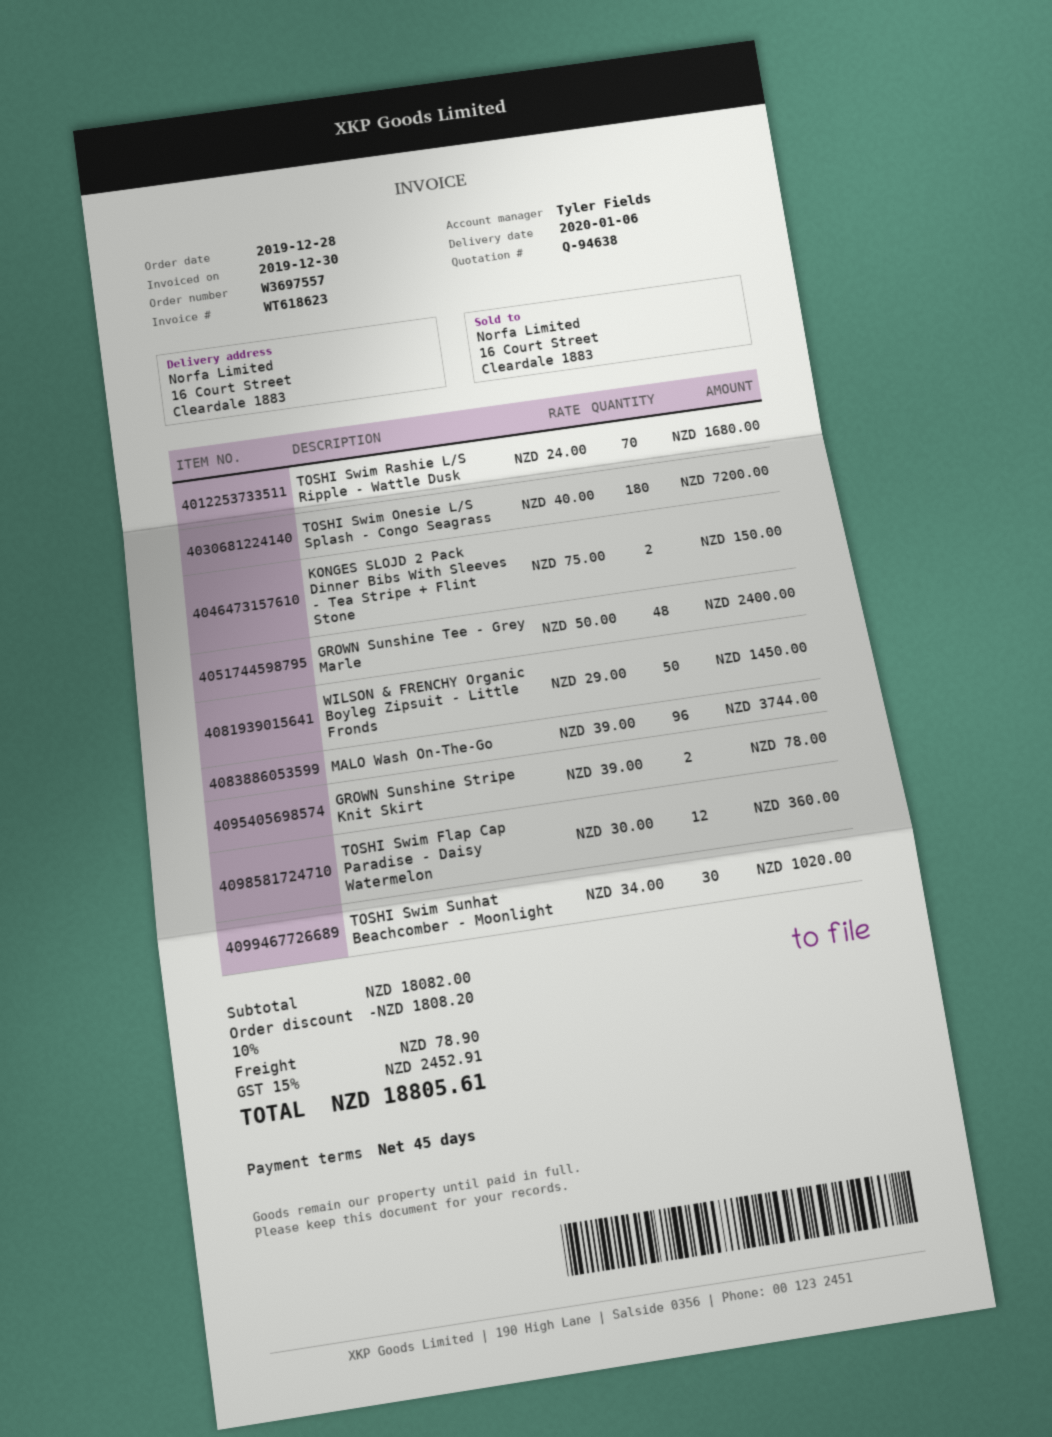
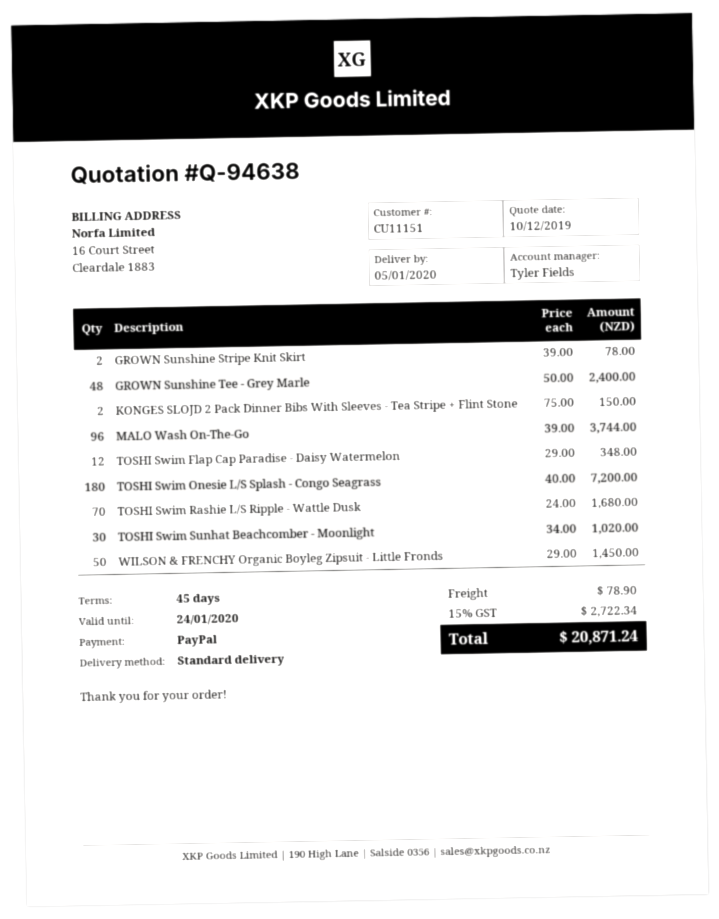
delivery date: 2020-01-06 -> 2020-01-05
TOSHI Swim Flap Cap Paradise - Daisy Watermelon: 12 x 30.00 = 360.00 -> 12 x 29.00 = 348.00
discount: 10% = 1808.20 -> none
tax: 15% = 2452.91 -> 15% = 2722.34
total: 18805.61 -> 20871.24

